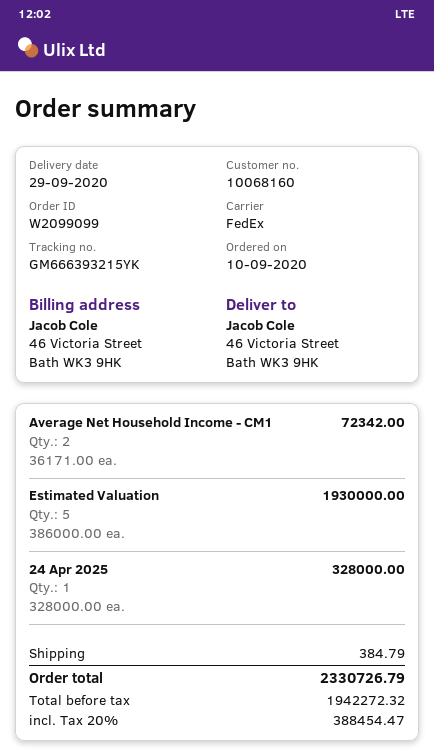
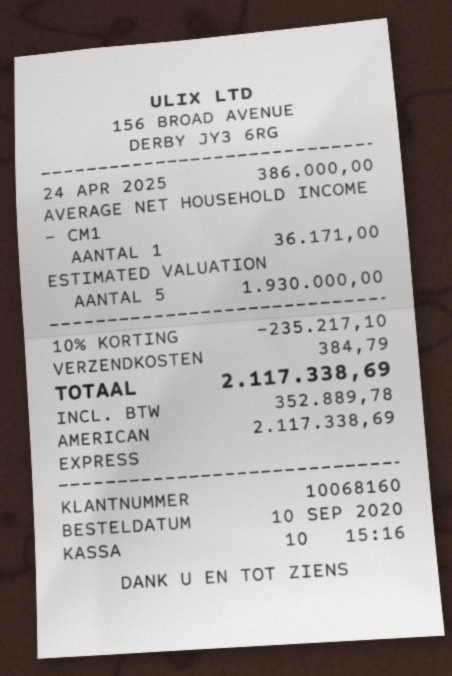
Average Net Household Income - CM1: 2 for 72342.00 -> 1 for 36171.00
24 Apr 2025: 1 for 328000.00 -> 1 for 386000.00
discount: none -> 10% = 235217.10
tax: 388454.47 -> 352889.78
total: 2330726.79 -> 2117338.69

